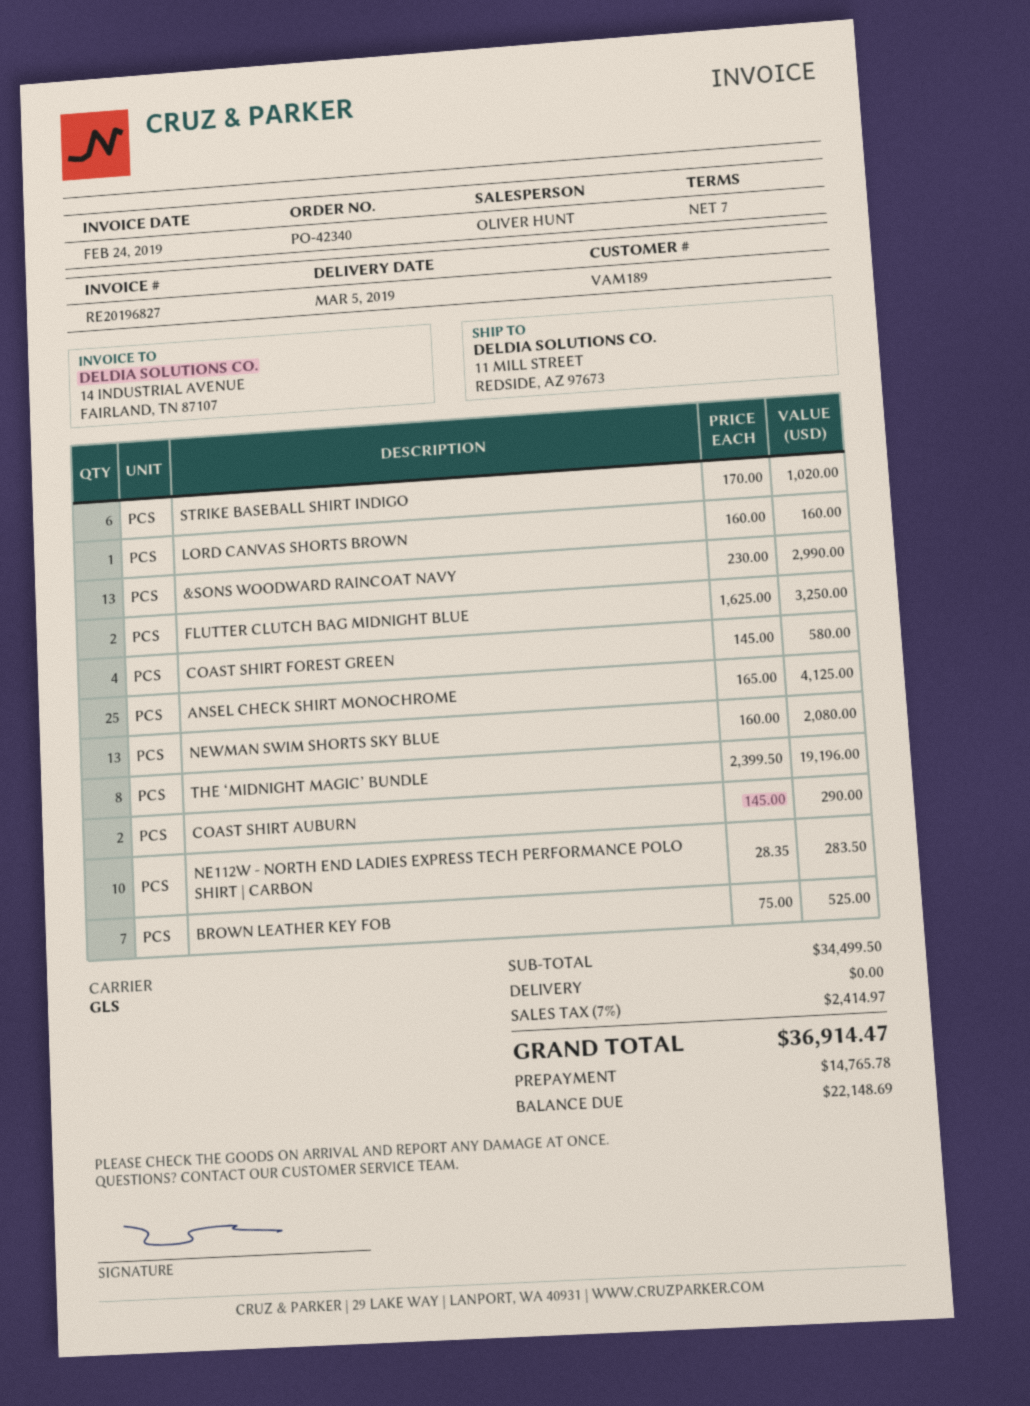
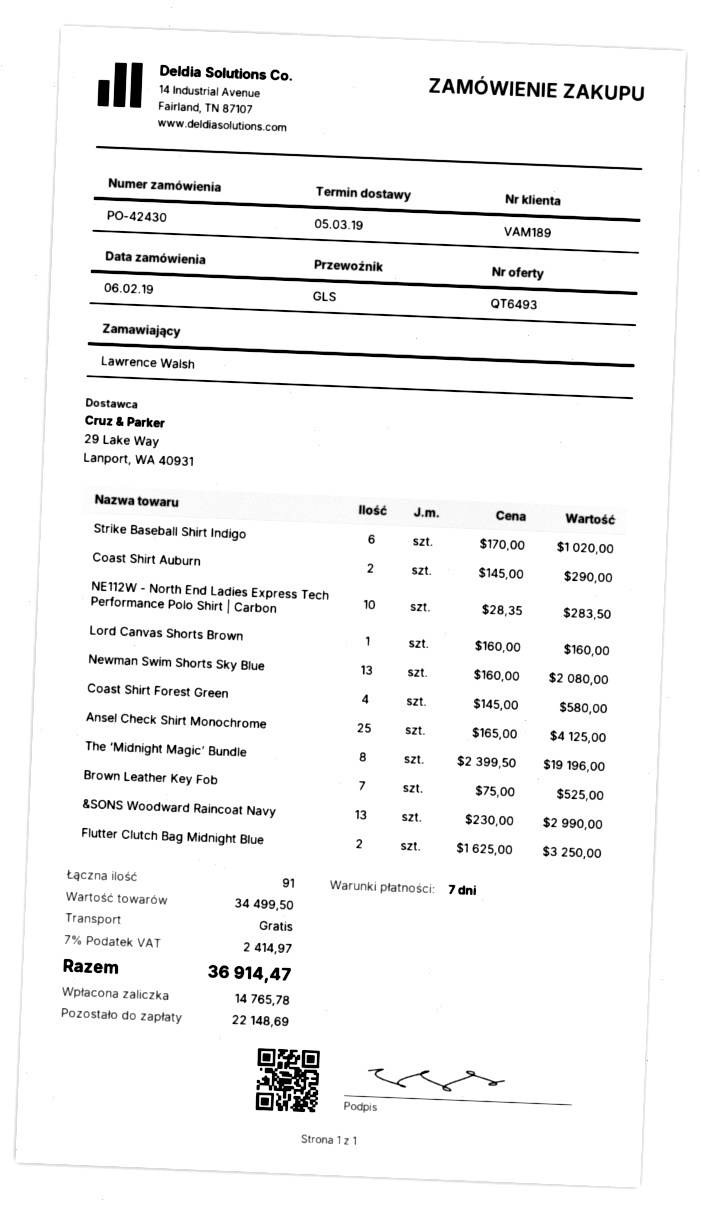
order number: PO-42340 -> PO-42430

